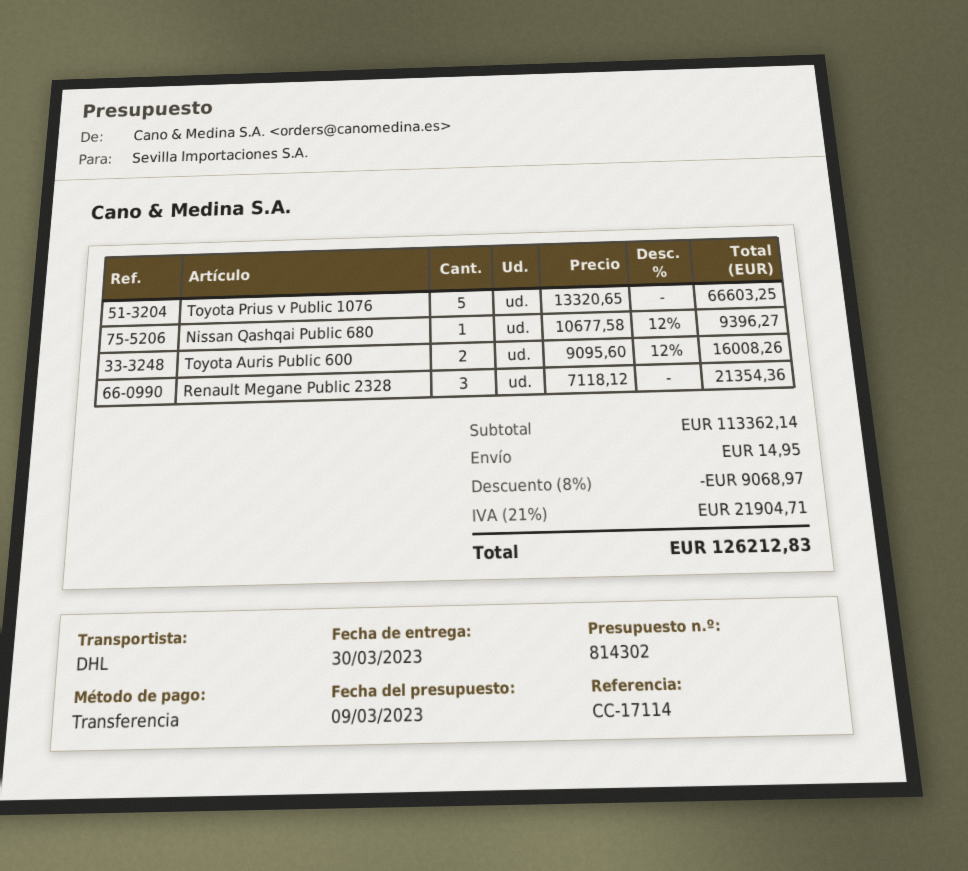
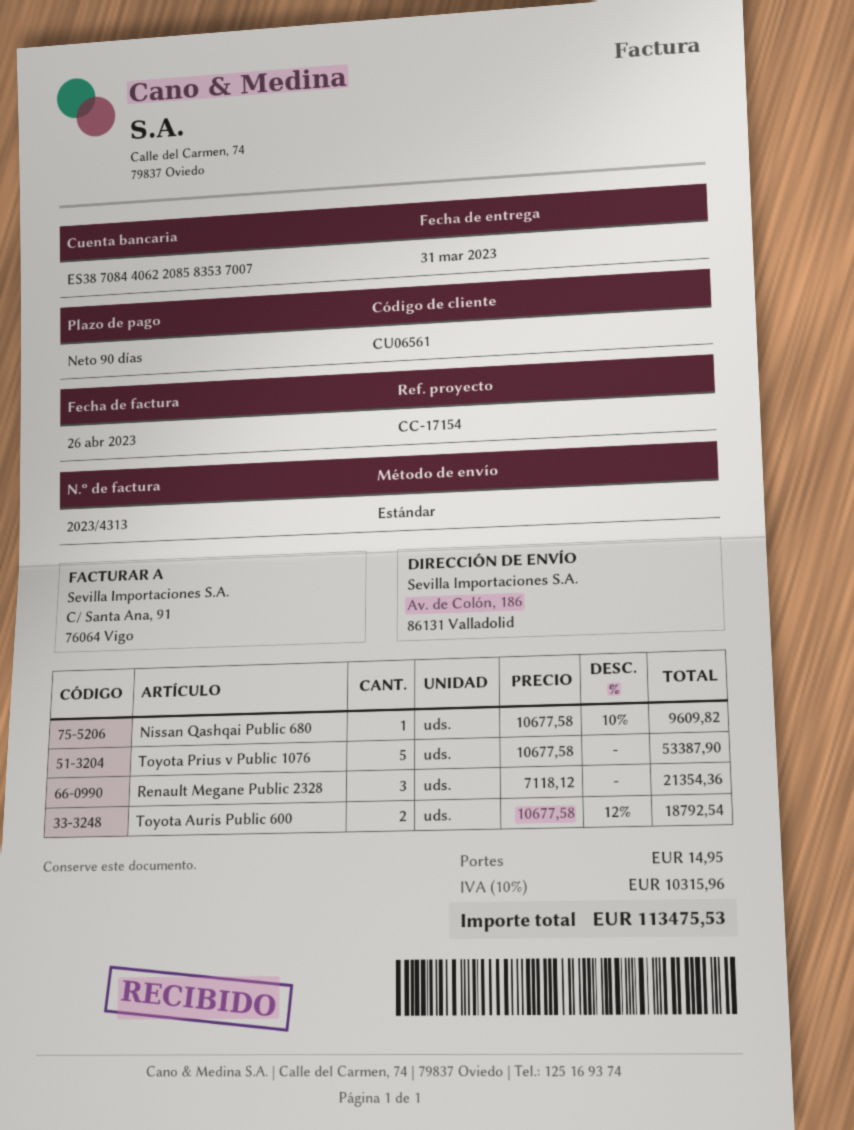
delivery date: 2023-03-30 -> 2023-03-31
reference: CC-17114 -> CC-17154
shipping method: DHL -> standard
Toyota Prius v Public 1076: 5 x 13320.65 = 66603.25 -> 5 x 10677.58 = 53387.90
Nissan Qashqai Public 680: 1 x 10677.58 - 12% = 9396.27 -> 1 x 10677.58 - 10% = 9609.82
Toyota Auris Public 600: 2 x 9095.60 - 12% = 16008.26 -> 2 x 10677.58 - 12% = 18792.54
discount: 8% = 9068.97 -> none
tax: 21% = 21904.71 -> 10% = 10315.96
total: 126212.83 -> 113475.53

